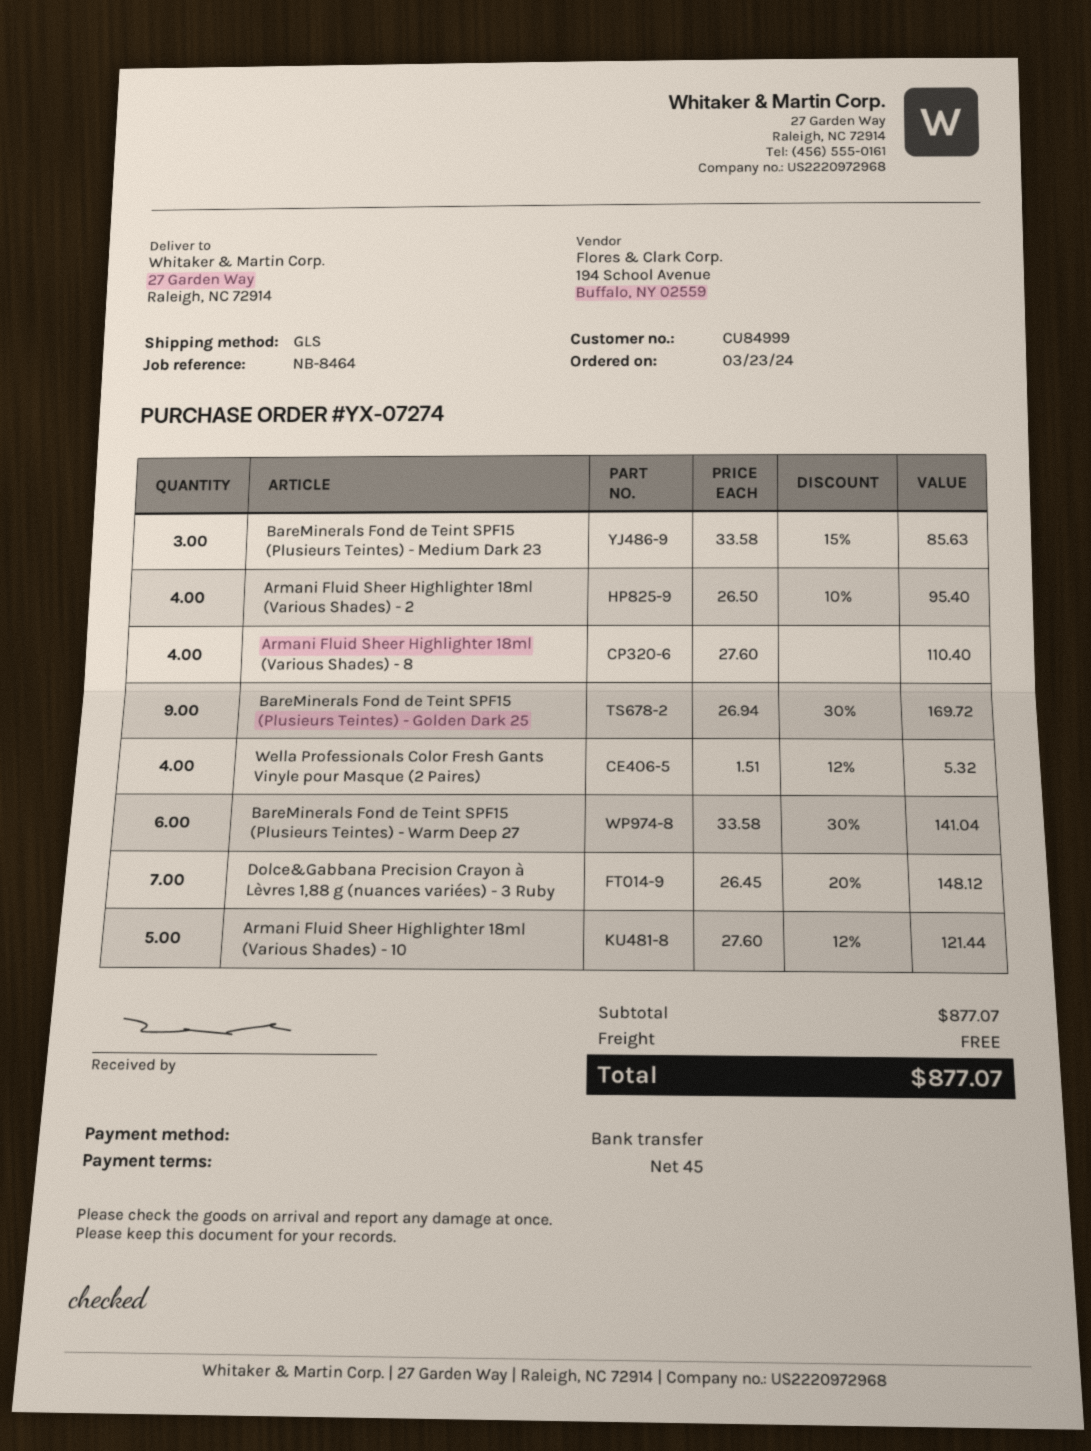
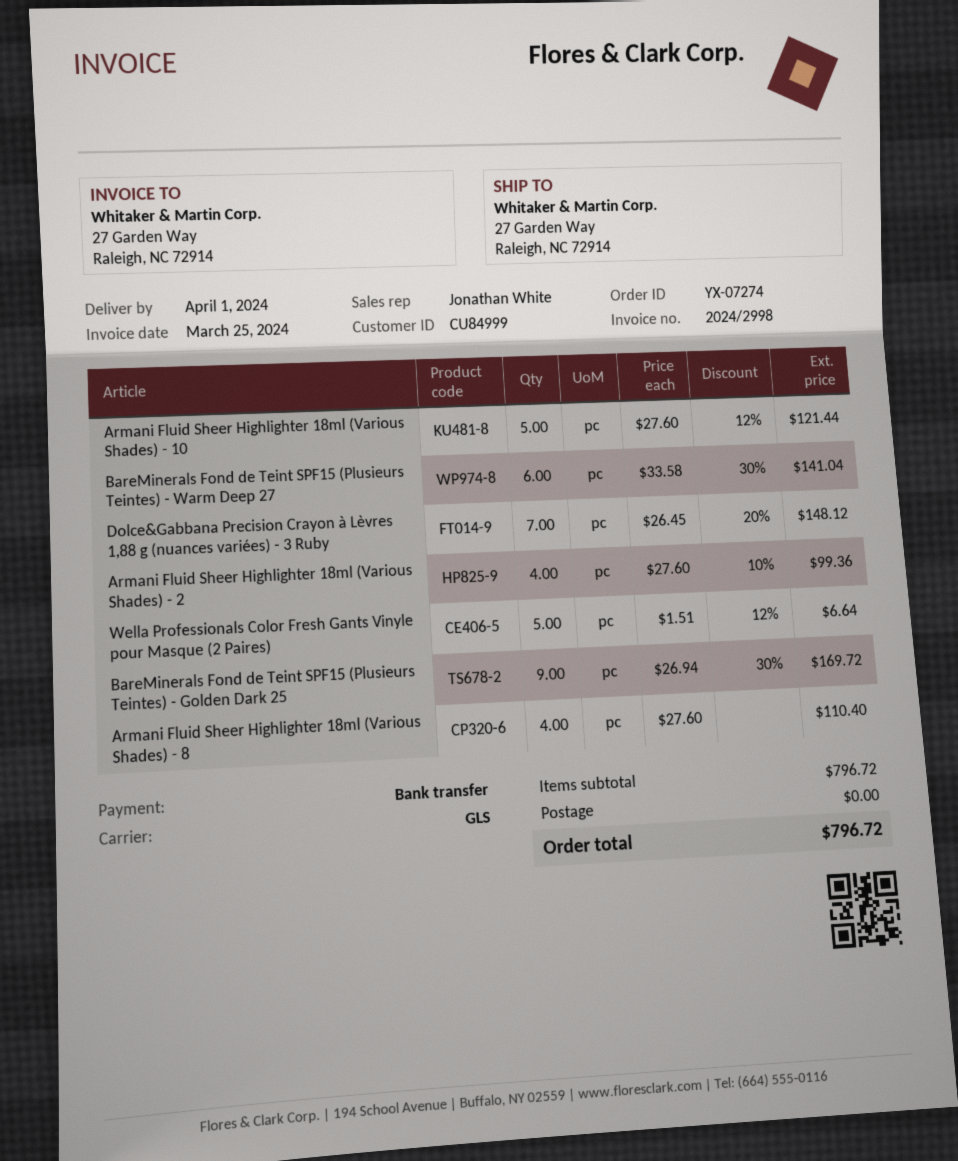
BareMinerals Fond de Teint SPF15 (Plusieurs Teintes) - Medium Dark 23: 3 x 33.58 - 15% = 85.63 -> none
Armani Fluid Sheer Highlighter 18ml (Various Shades) - 2: 4 x 26.50 - 10% = 95.40 -> 4 x 27.60 - 10% = 99.36
Wella Professionals Color Fresh Gants Vinyle pour Masque (2 Paires): 4 x 1.51 - 12% = 5.32 -> 5 x 1.51 - 12% = 6.64
subtotal: 877.07 -> 796.72
total: 877.07 -> 796.72

